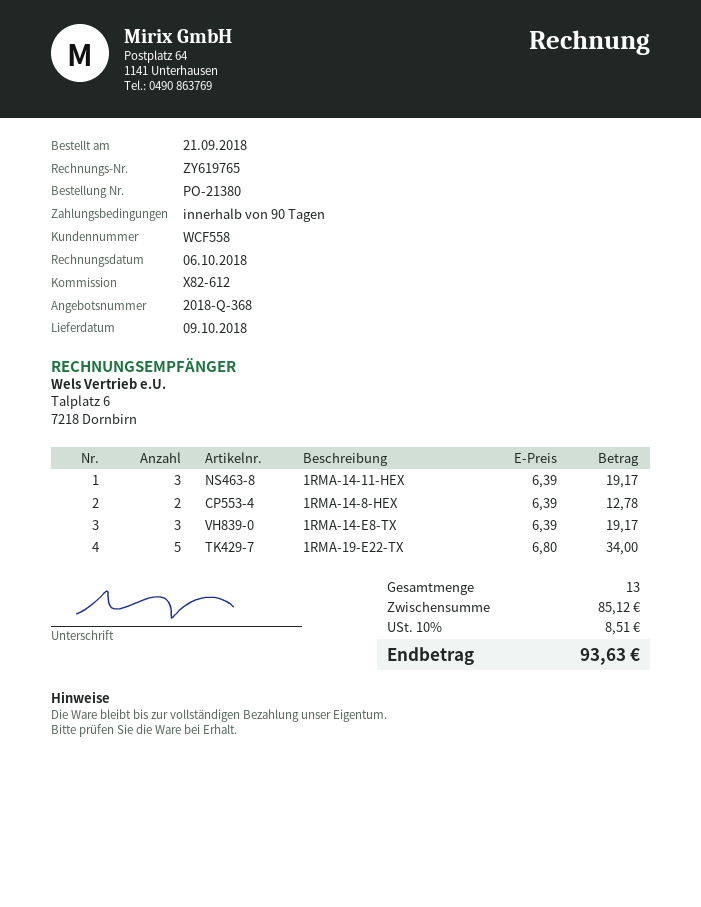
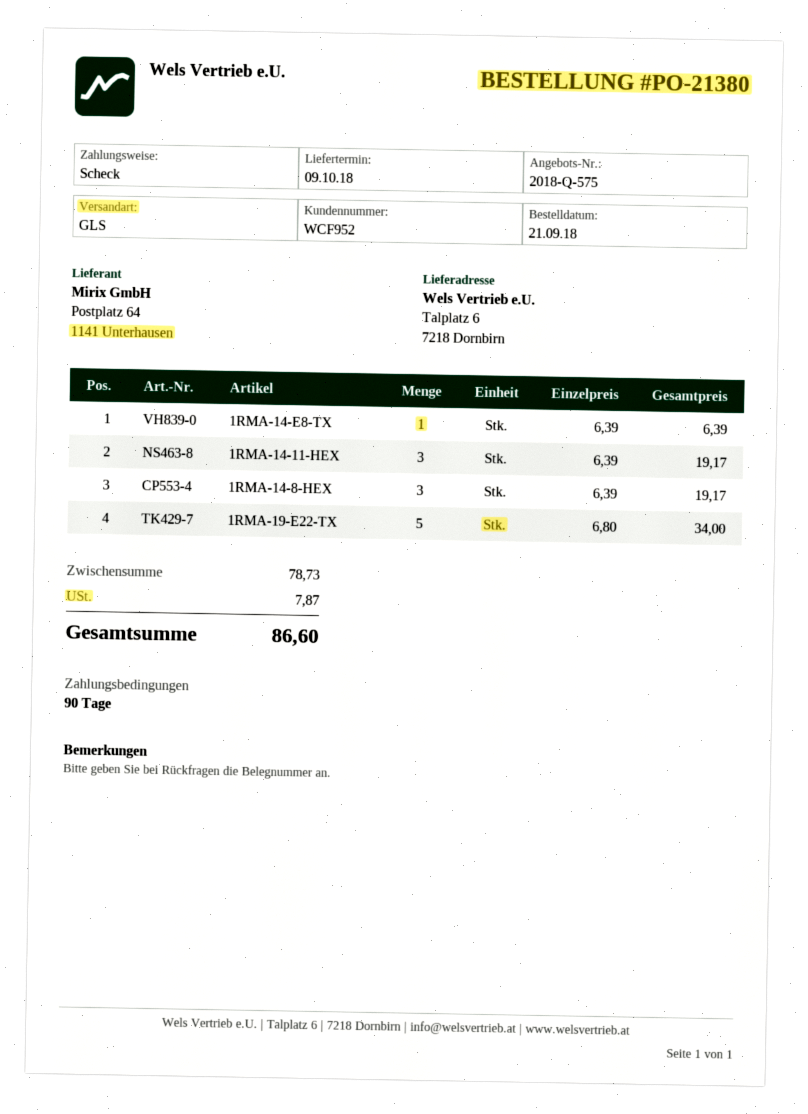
quote number: 2018-Q-368 -> 2018-Q-575
customer number: WCF558 -> WCF952
1RMA-14-8-HEX: 2 x 6.39 = 12.78 -> 3 x 6.39 = 19.17
1RMA-14-E8-TX: 3 x 6.39 = 19.17 -> 1 x 6.39 = 6.39
subtotal: 85.12 -> 78.73
tax: 8.51 -> 7.87
total: 93.63 -> 86.60

